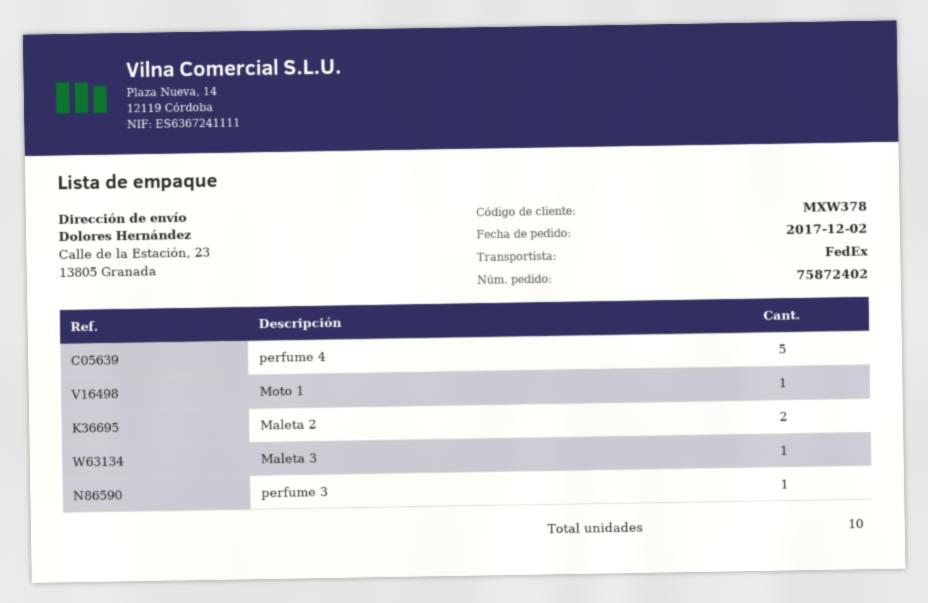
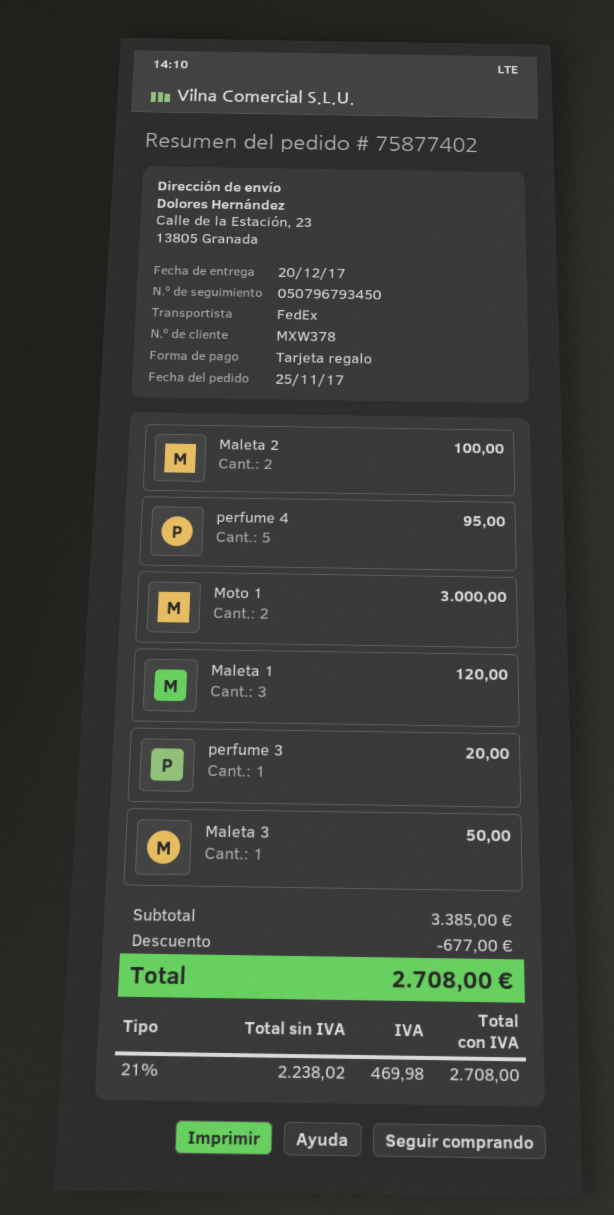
order number: 75872402 -> 75877402
order date: 2017-12-02 -> 2017-11-25
Moto 1: 1 -> 2
Maleta 1: none -> 3

